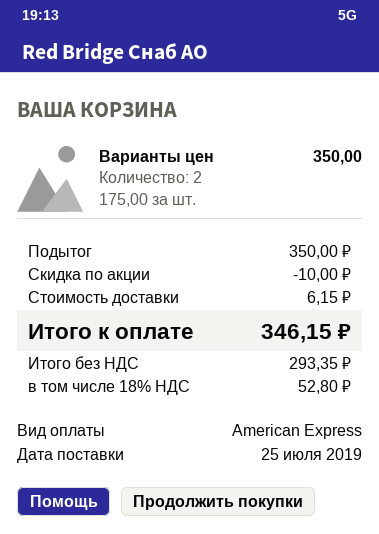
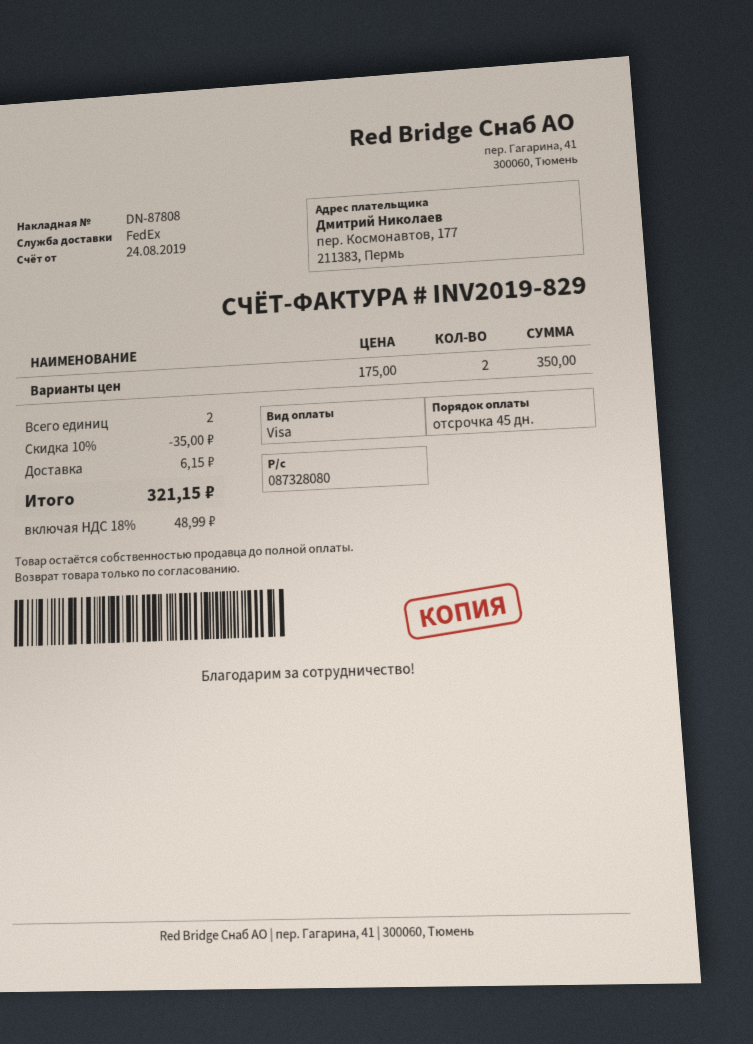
payment method: American Express -> Visa
discount: 10.00 -> 35.00
tax: 18% = 52.80 -> 18% = 48.99
total: 346.15 -> 321.15

